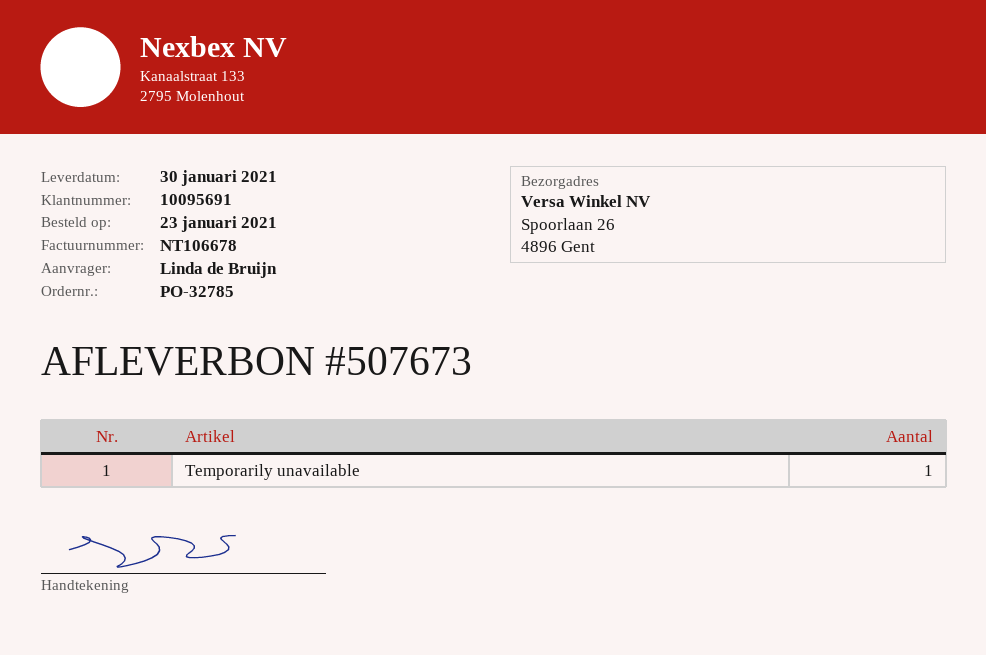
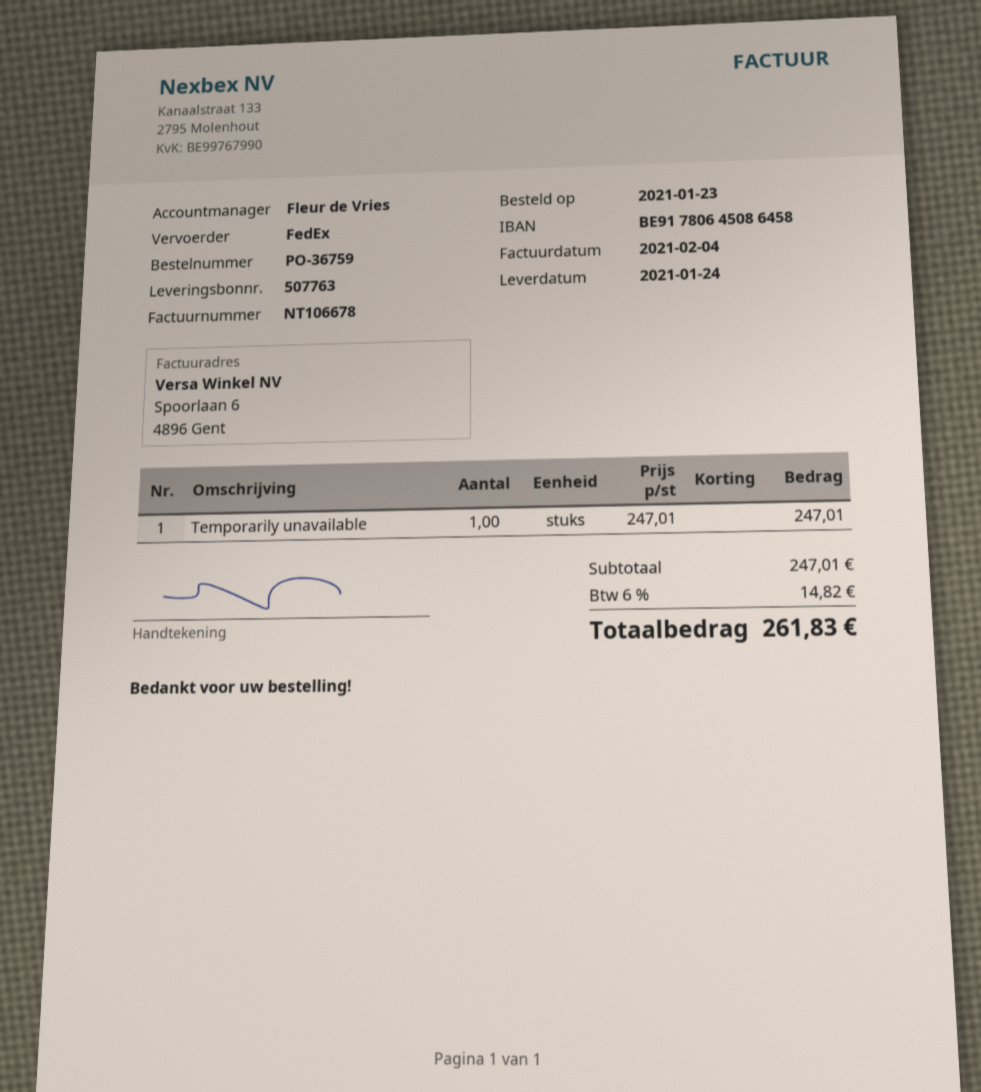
order number: PO-32785 -> PO-36759
delivery note number: 507673 -> 507763
delivery date: 2021-01-30 -> 2021-01-24

